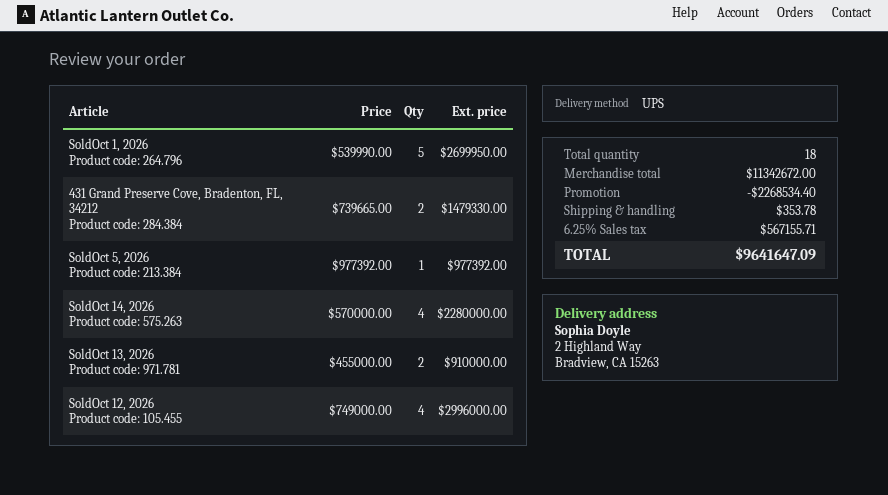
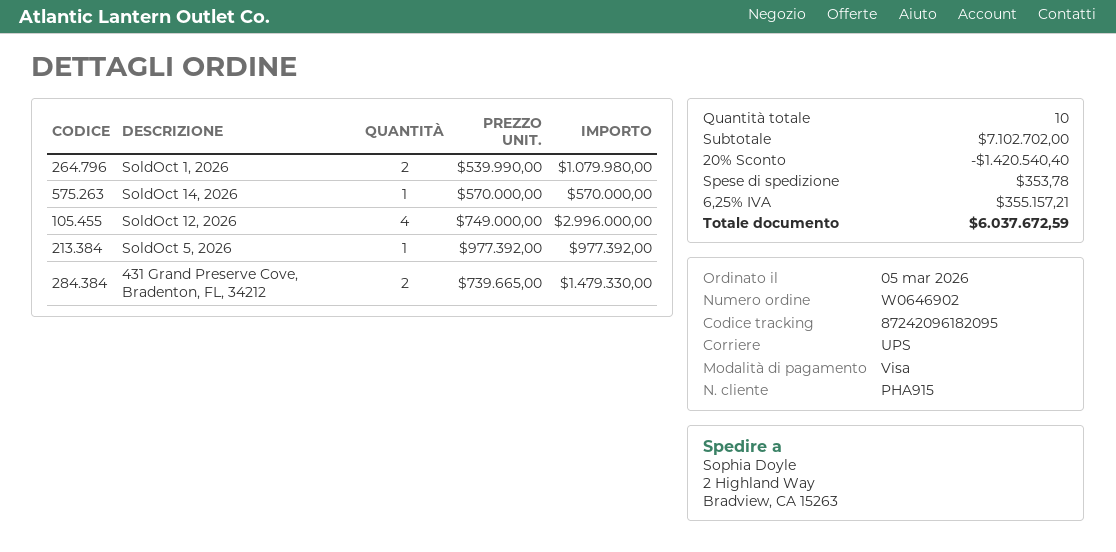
SoldOct 1, 2026: 5 x 539990.00 = 2699950.00 -> 2 x 539990.00 = 1079980.00
SoldOct 14, 2026: 4 x 570000.00 = 2280000.00 -> 1 x 570000.00 = 570000.00
SoldOct 13, 2026: 2 x 455000.00 = 910000.00 -> none
total quantity: 18 -> 10
subtotal: 11342672.00 -> 7102702.00
discount: 2268534.40 -> 1420540.40
tax: 6.25% = 567155.71 -> 6.25% = 355157.21
total: 9641647.09 -> 6037672.59

